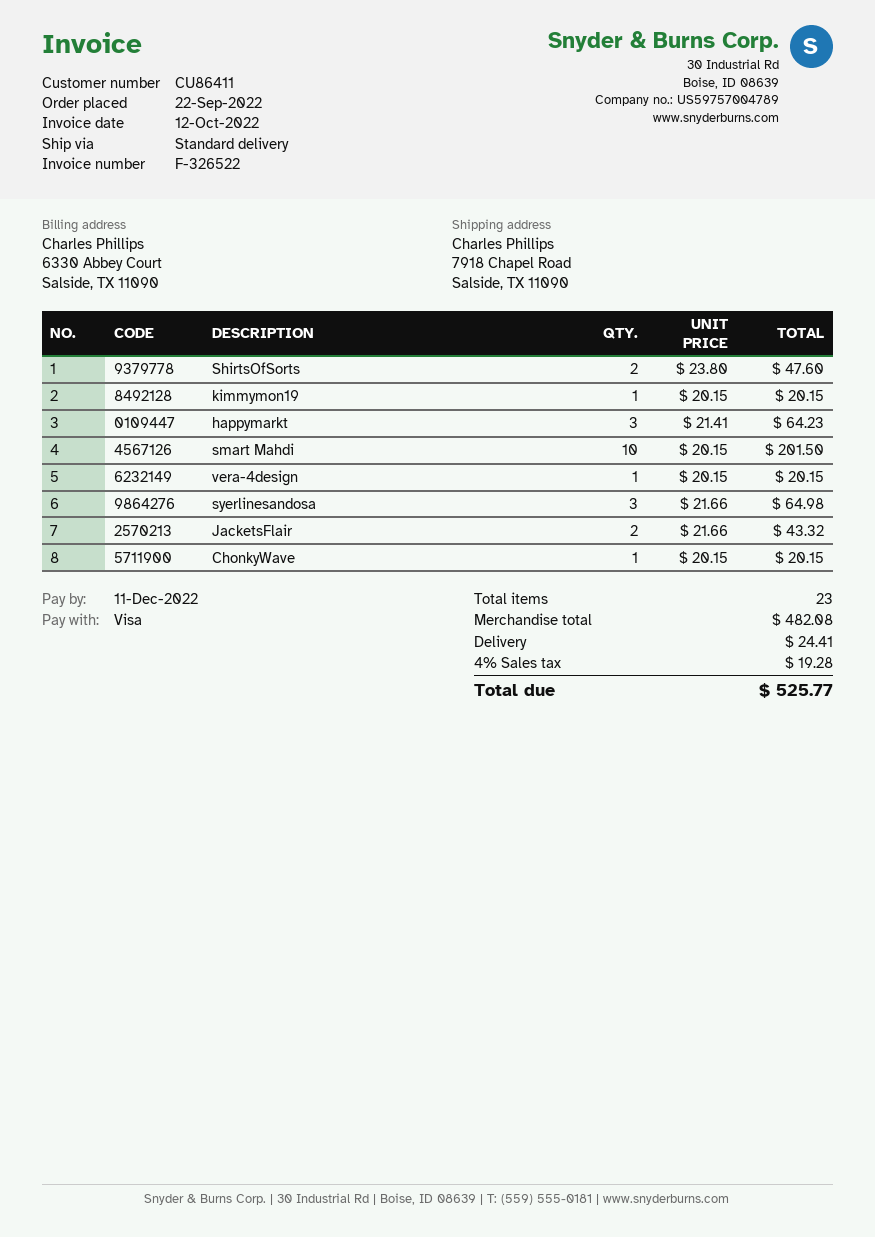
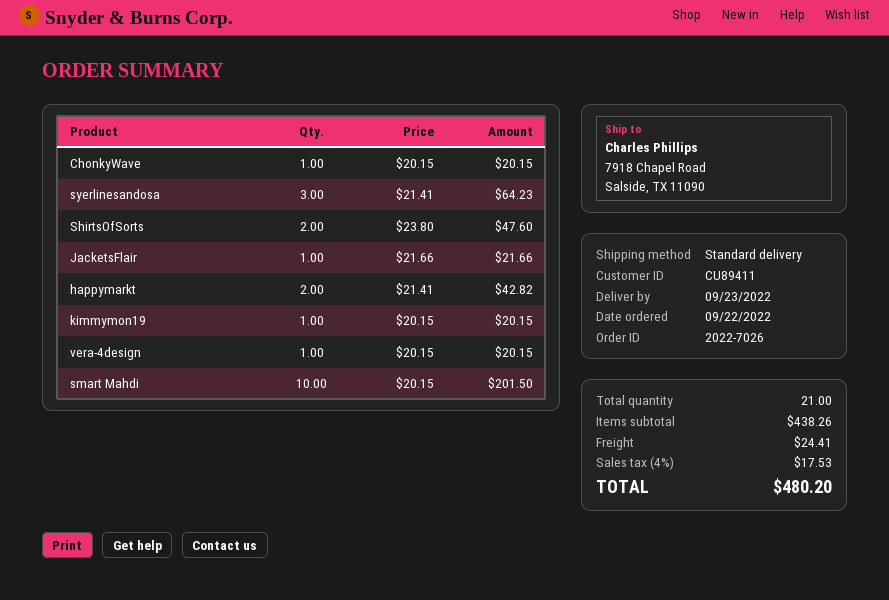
customer number: CU86411 -> CU89411
happymarkt: 3 x 21.41 = 64.23 -> 2 x 21.41 = 42.82
syerlinesandosa: 3 x 21.66 = 64.98 -> 3 x 21.41 = 64.23
JacketsFlair: 2 x 21.66 = 43.32 -> 1 x 21.66 = 21.66
total quantity: 23 -> 21
subtotal: 482.08 -> 438.26
tax: 4% = 19.28 -> 4% = 17.53
total: 525.77 -> 480.20

